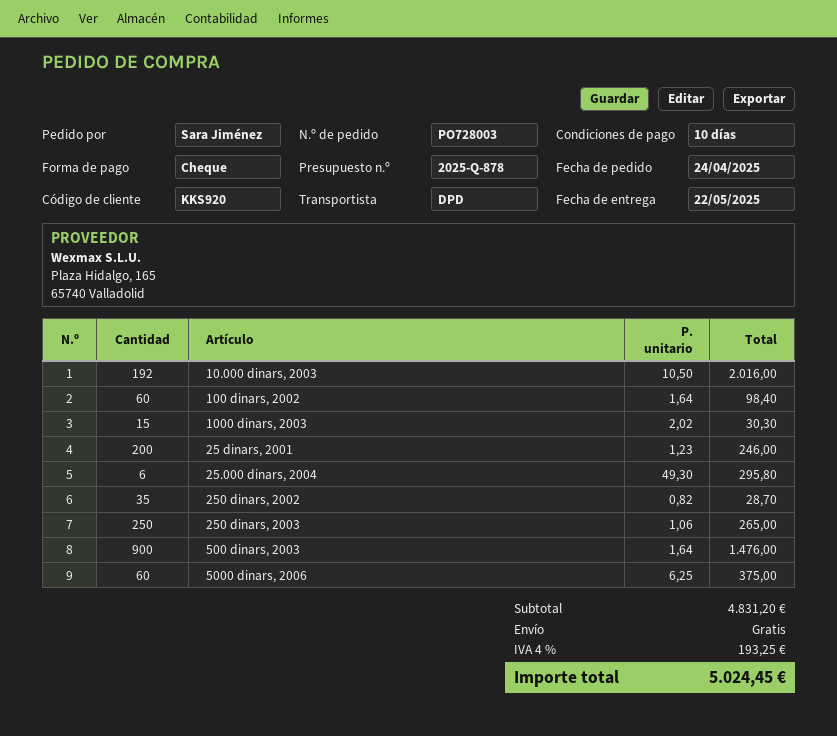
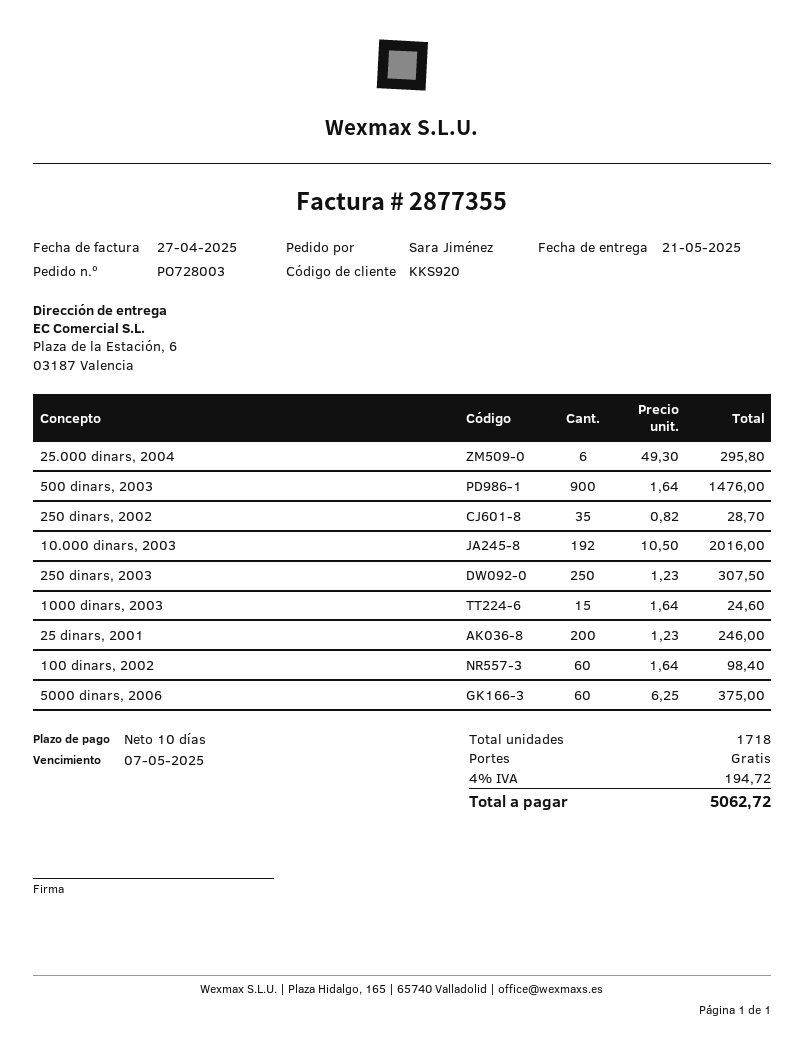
delivery date: 2025-05-22 -> 2025-05-21
1000 dinars, 2003: 15 x 2.02 = 30.30 -> 15 x 1.64 = 24.60
250 dinars, 2003: 250 x 1.06 = 265.00 -> 250 x 1.23 = 307.50
tax: 4% = 193.25 -> 4% = 194.72
total: 5024.45 -> 5062.72

